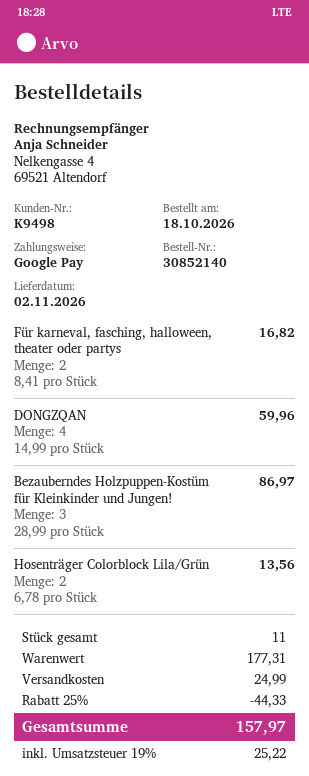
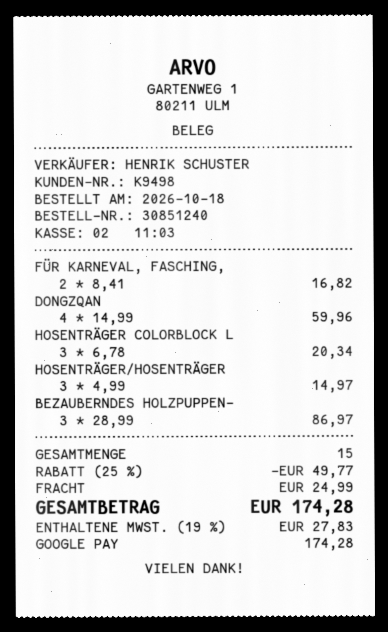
order number: 30852140 -> 30851240
Hosenträger Colorblock Lila/Grün: 2 x 6.78 = 13.56 -> 3 x 6.78 = 20.34
HOSENTRÄGER/HOSENTRÄGER: none -> 3 x 4.99 = 14.97
total quantity: 11 -> 15
discount: 25% = 44.33 -> 25% = 49.77
tax: 19% = 25.22 -> 19% = 27.83
total: 157.97 -> 174.28

